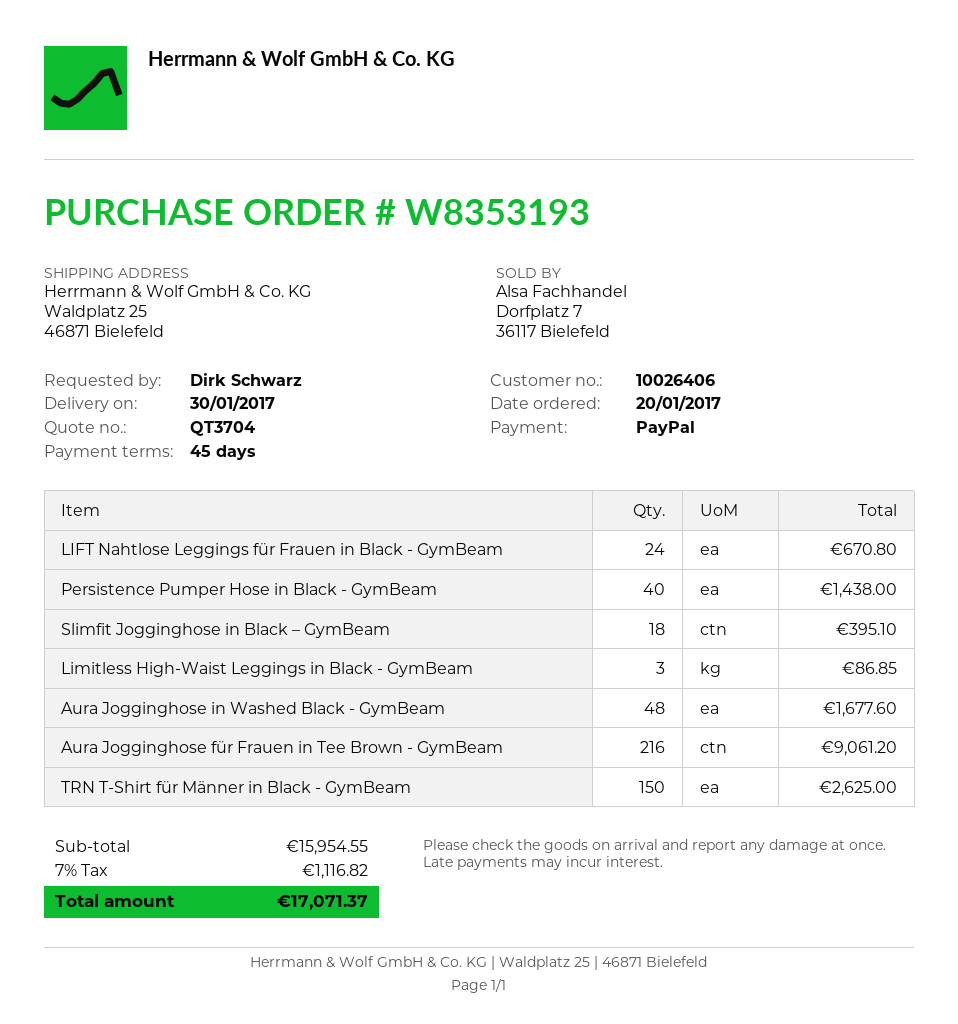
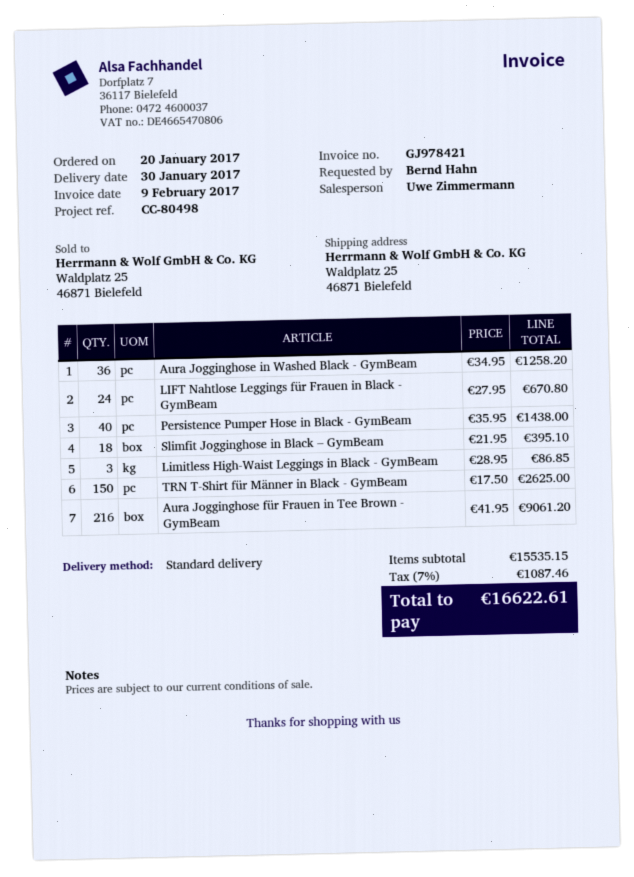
ordered by: Dirk Schwarz -> Bernd Hahn
Aura Jogginghose in Washed Black - GymBeam: 48 for 1677.60 -> 36 for 1258.20
subtotal: 15954.55 -> 15535.15
tax: 7% = 1116.82 -> 7% = 1087.46
total: 17071.37 -> 16622.61

